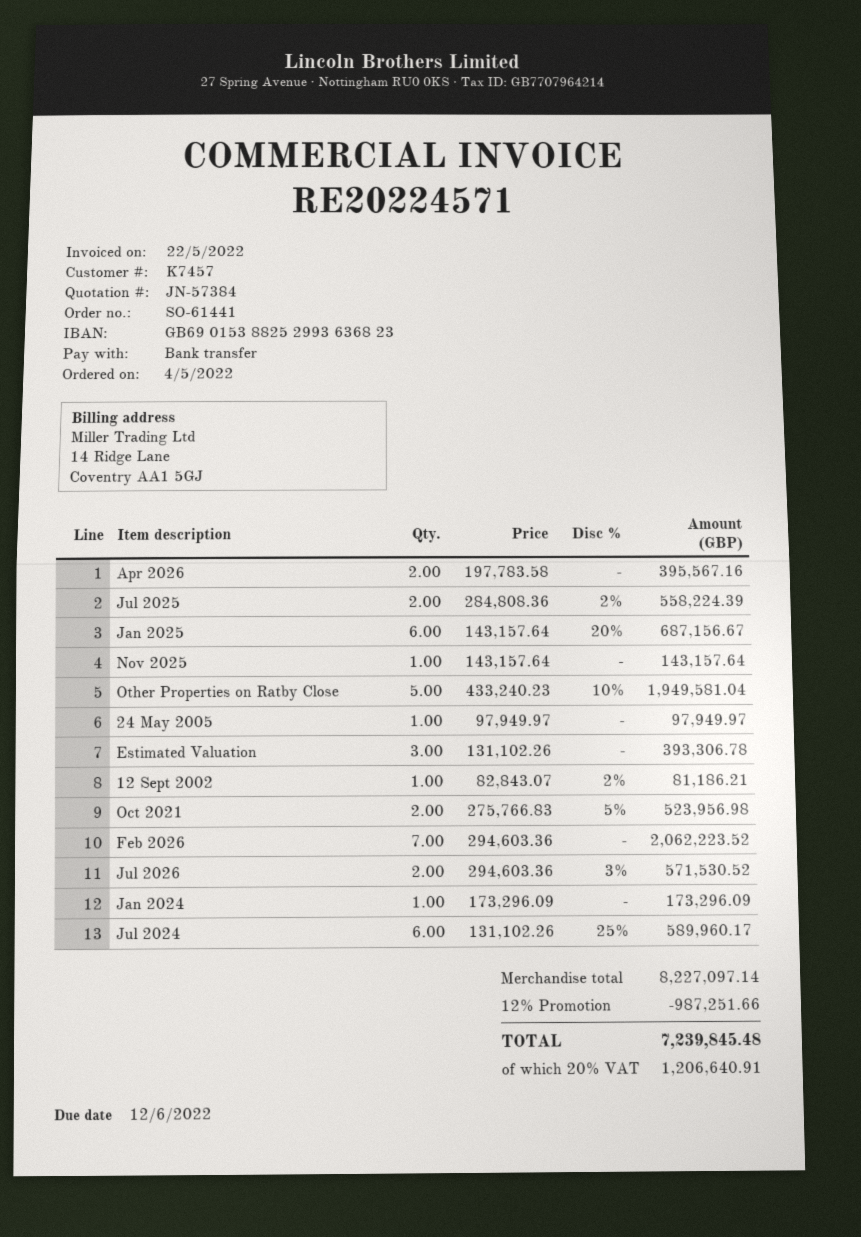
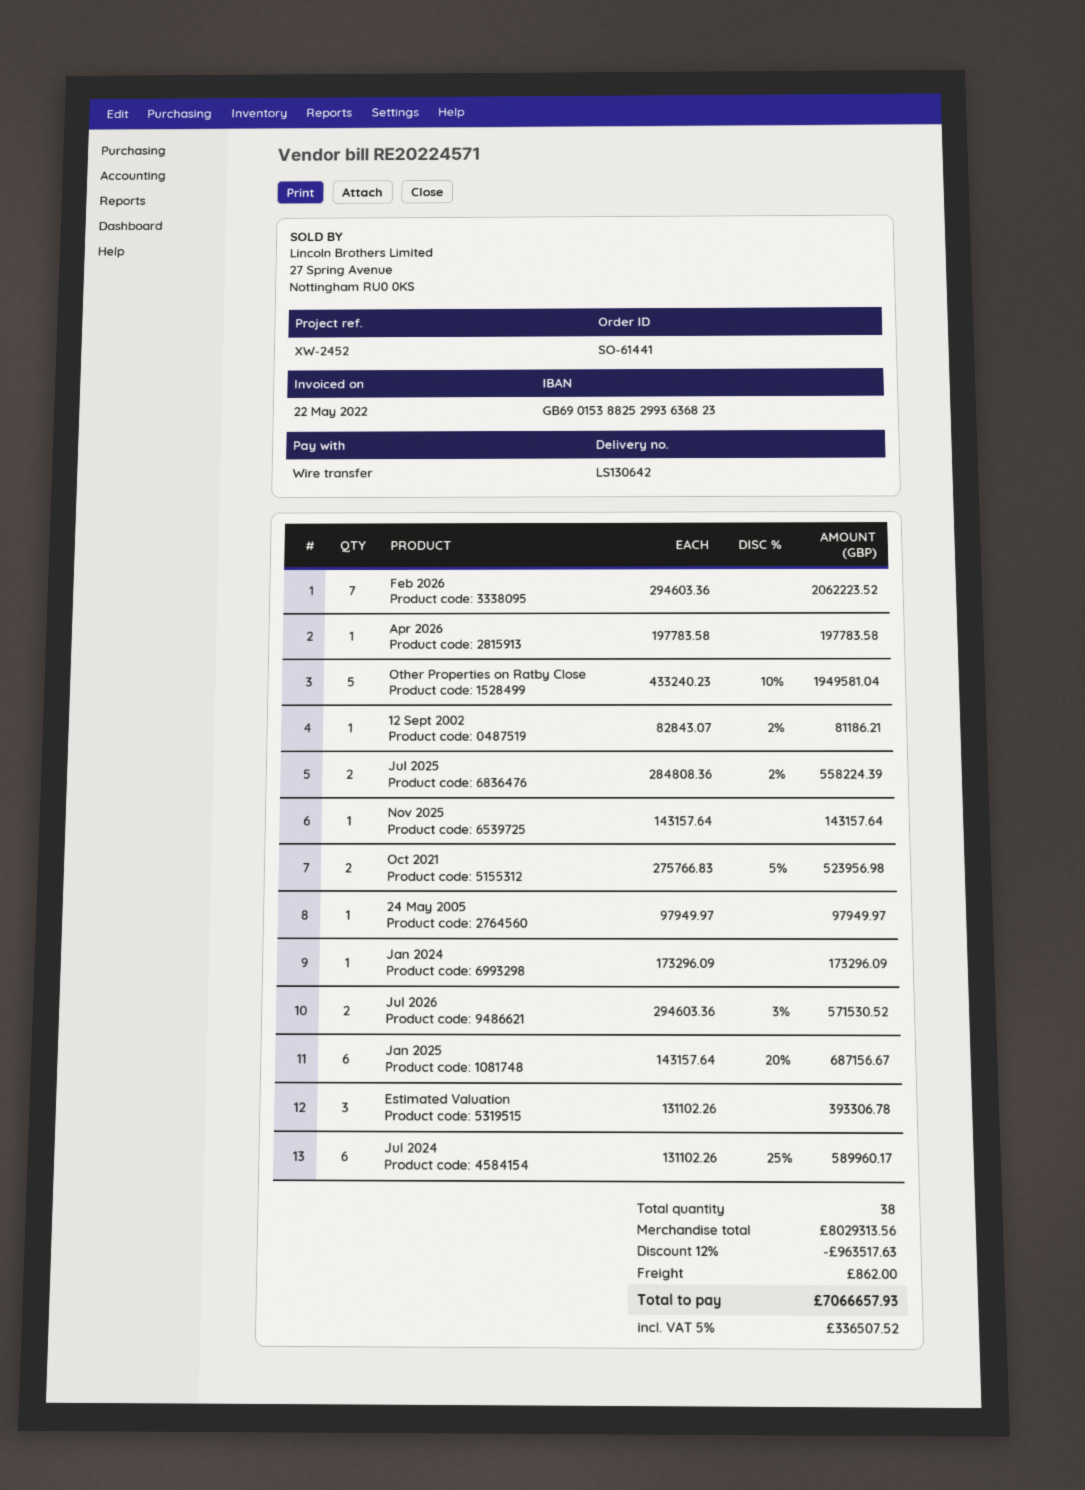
Apr 2026: 2 x 197783.58 = 395567.16 -> 1 x 197783.58 = 197783.58
subtotal: 8227097.14 -> 8029313.56
discount: 12% = 987251.66 -> 12% = 963517.63
shipping: none -> 862.00
tax: 20% = 1206640.91 -> 5% = 336507.52
total: 7239845.48 -> 7066657.93

